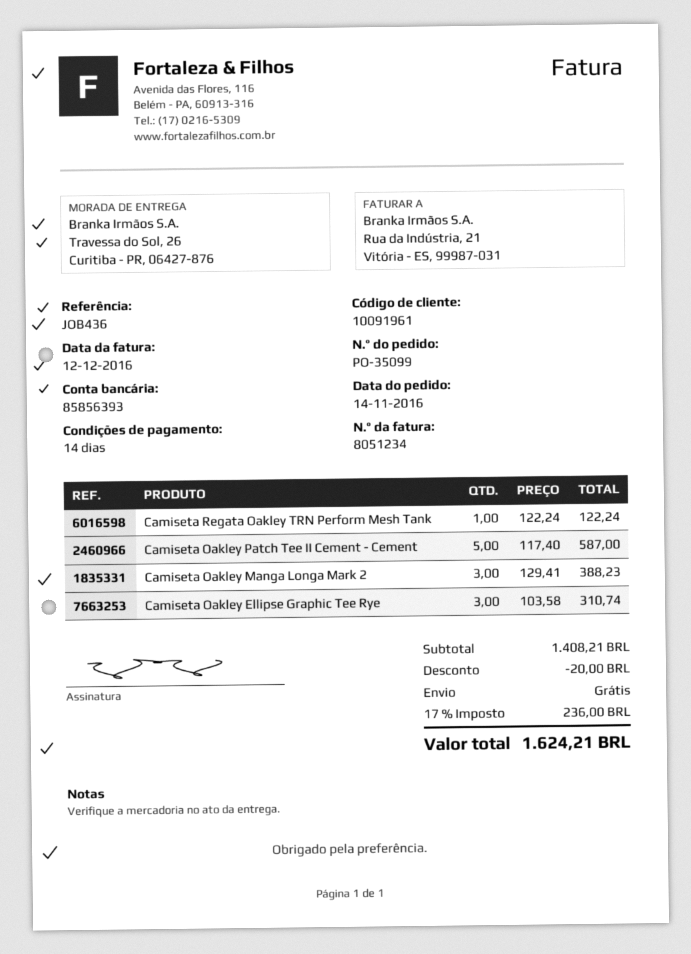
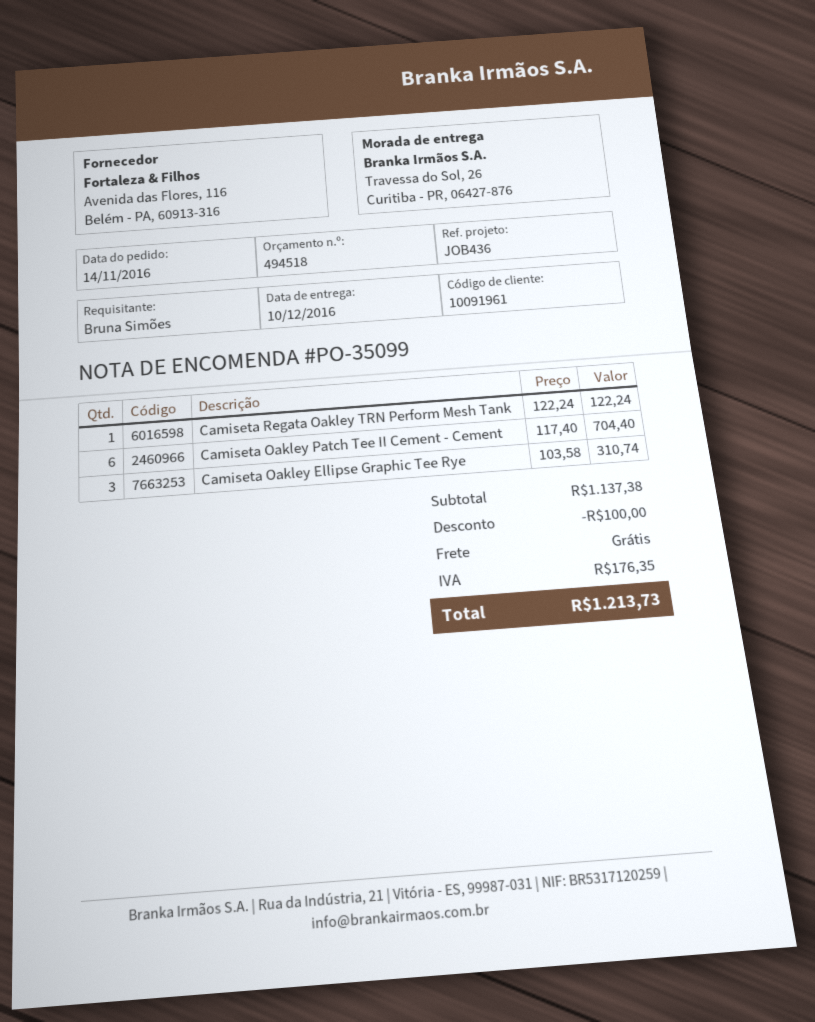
Camiseta Oakley Patch Tee II Cement - Cement: 5 x 117.40 = 587.00 -> 6 x 117.40 = 704.40
Camiseta Oakley Manga Longa Mark 2: 3 x 129.41 = 388.23 -> none
subtotal: 1408.21 -> 1137.38
discount: 20.00 -> 100.00
tax: 236.00 -> 176.35
total: 1624.21 -> 1213.73

